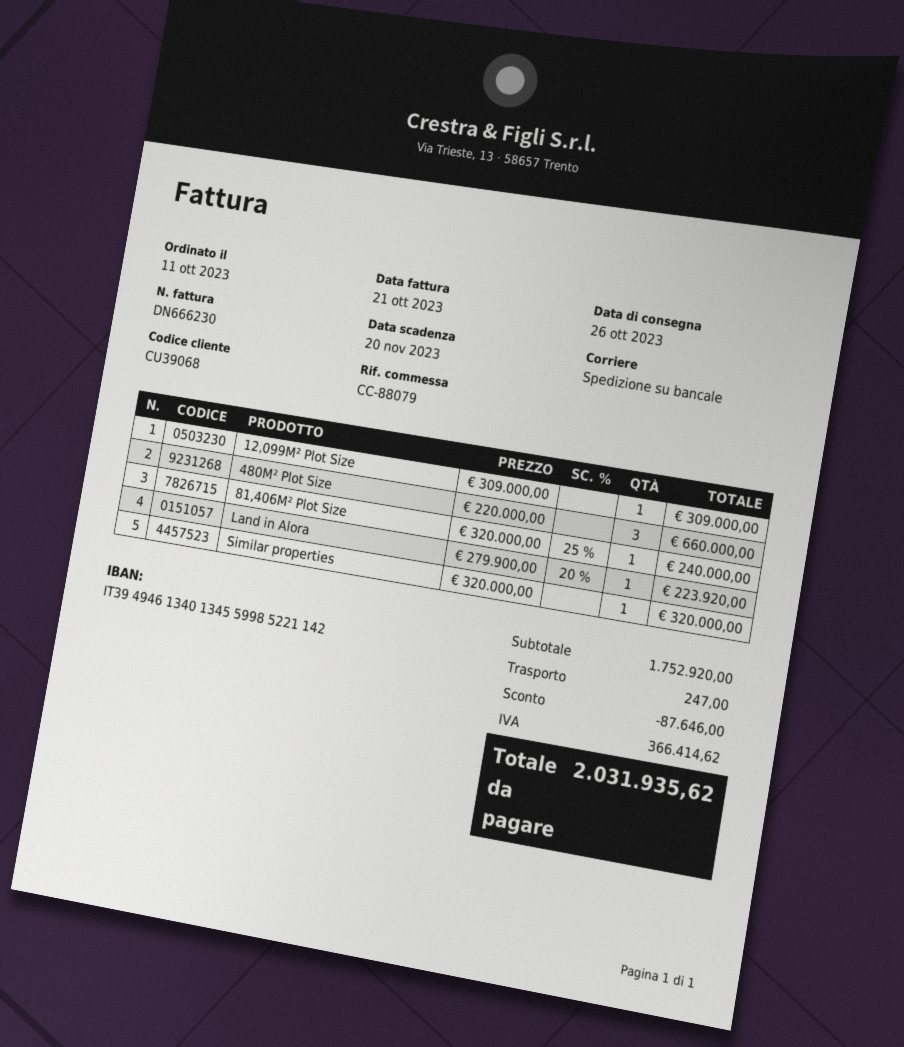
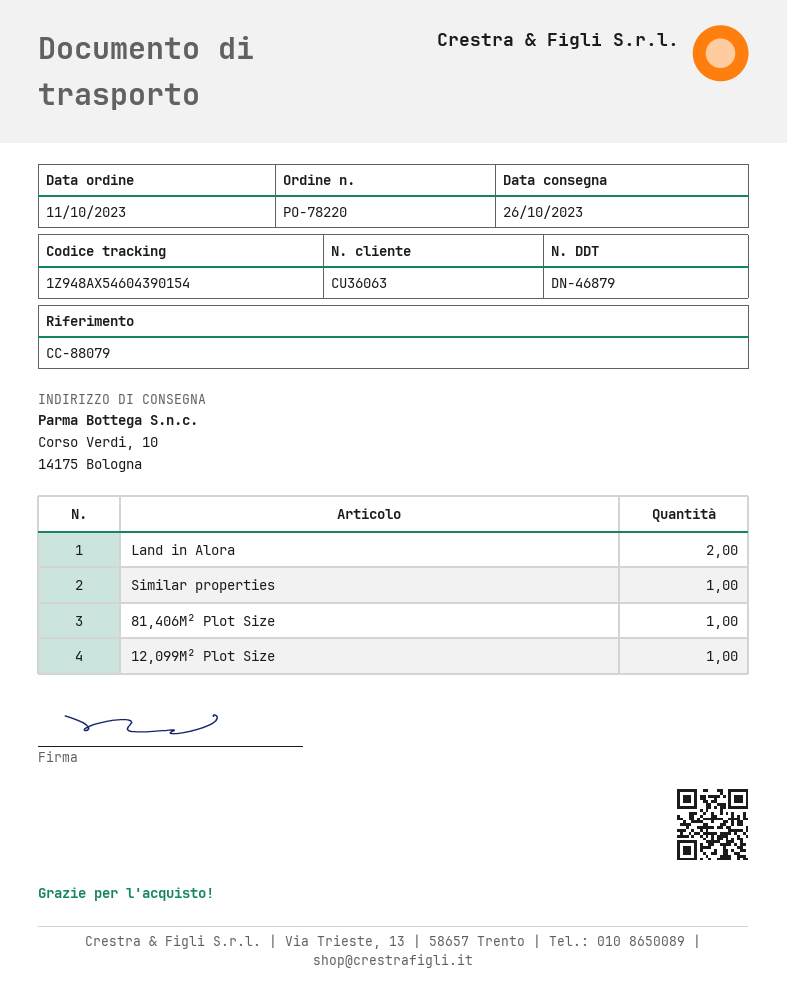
customer number: CU39068 -> CU36063
480M² Plot Size: 3 -> none
Land in Alora: 1 -> 2

